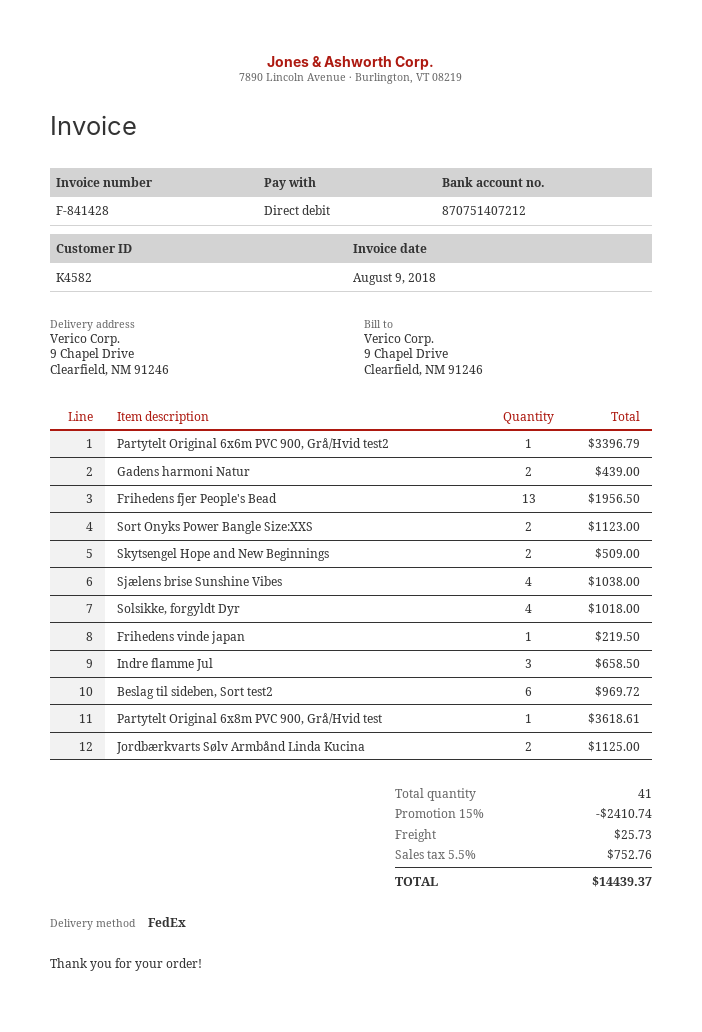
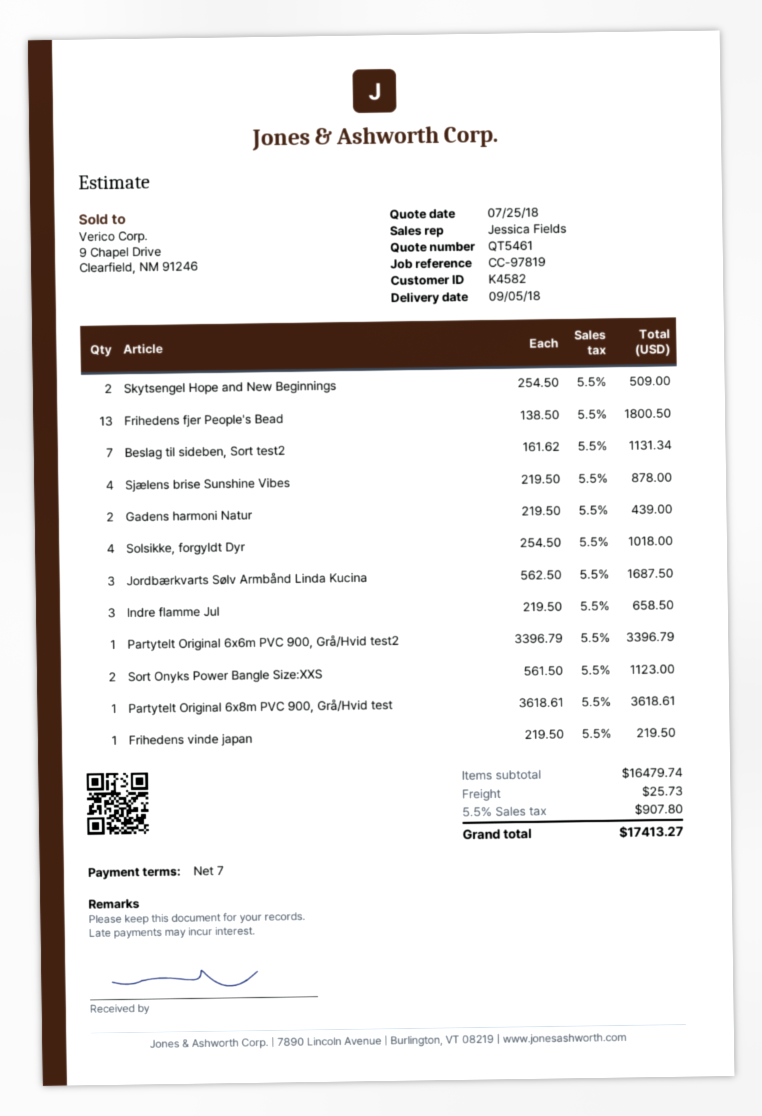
Frihedens fjer People's Bead: 13 for 1956.50 -> 13 for 1800.50
Sjælens brise Sunshine Vibes: 4 for 1038.00 -> 4 for 878.00
Beslag til sideben, Sort test2: 6 for 969.72 -> 7 for 1131.34
Jordbærkvarts Sølv Armbånd Linda Kucina: 2 for 1125.00 -> 3 for 1687.50
discount: 15% = 2410.74 -> none
tax: 5.5% = 752.76 -> 5.5% = 907.80
total: 14439.37 -> 17413.27

